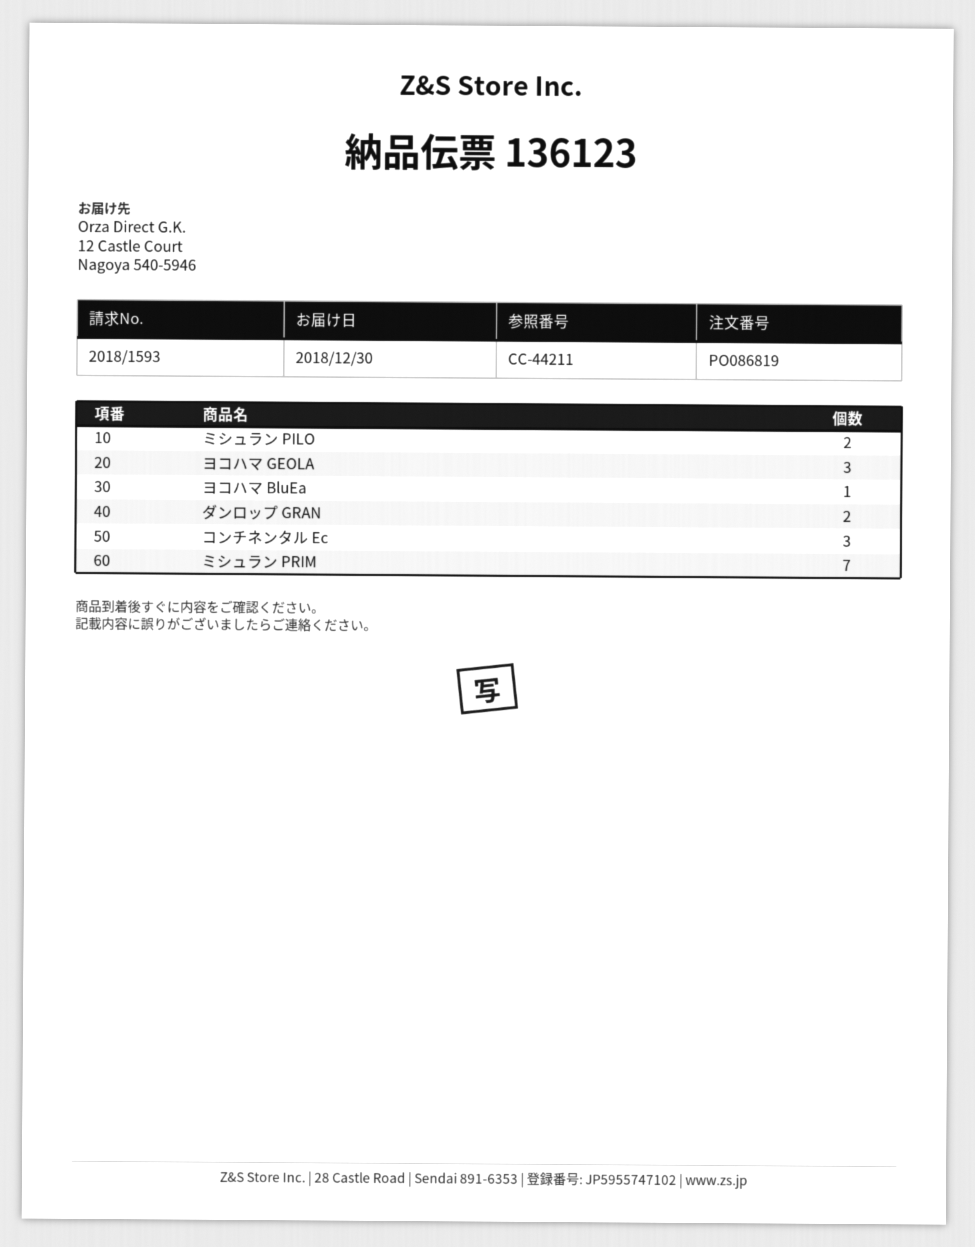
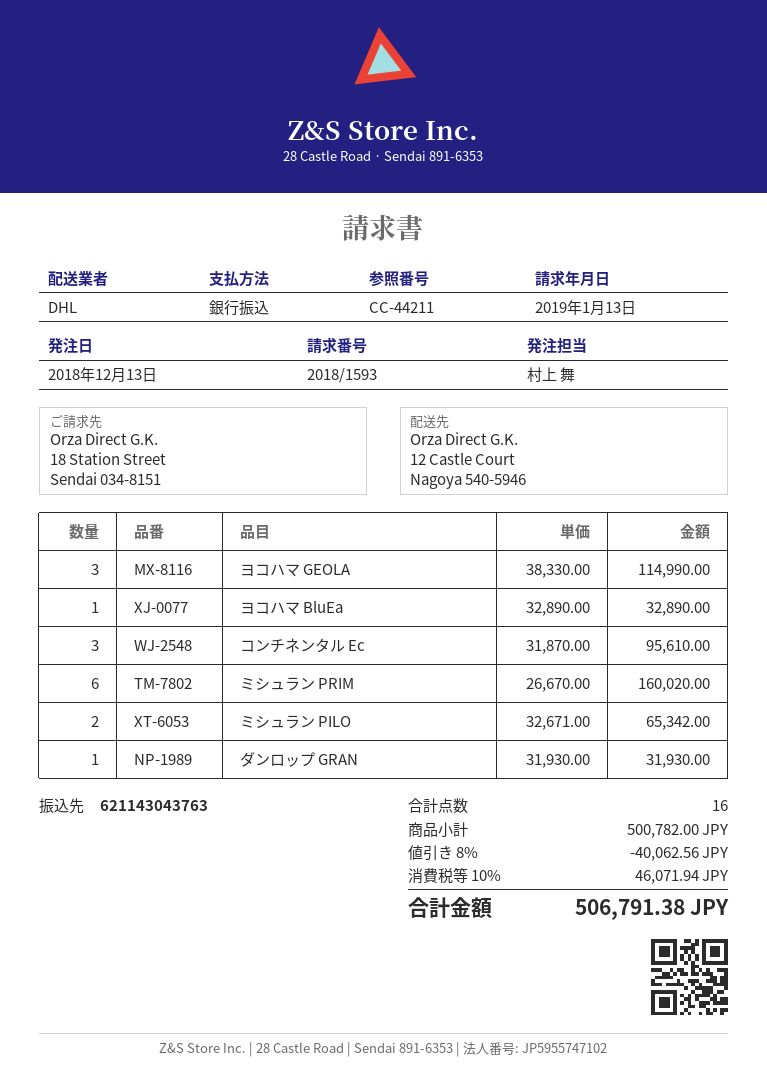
ダンロップ GRAN: 2 -> 1
ミシュラン PRIM: 7 -> 6

